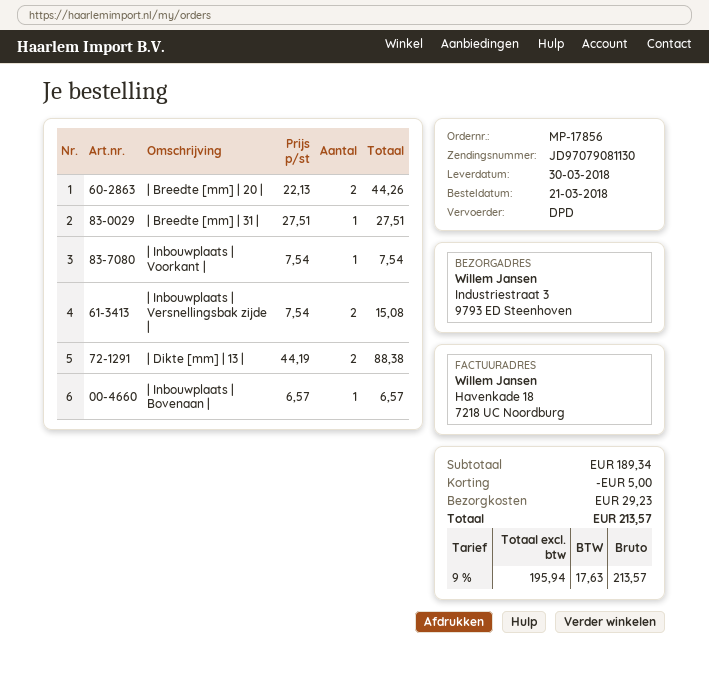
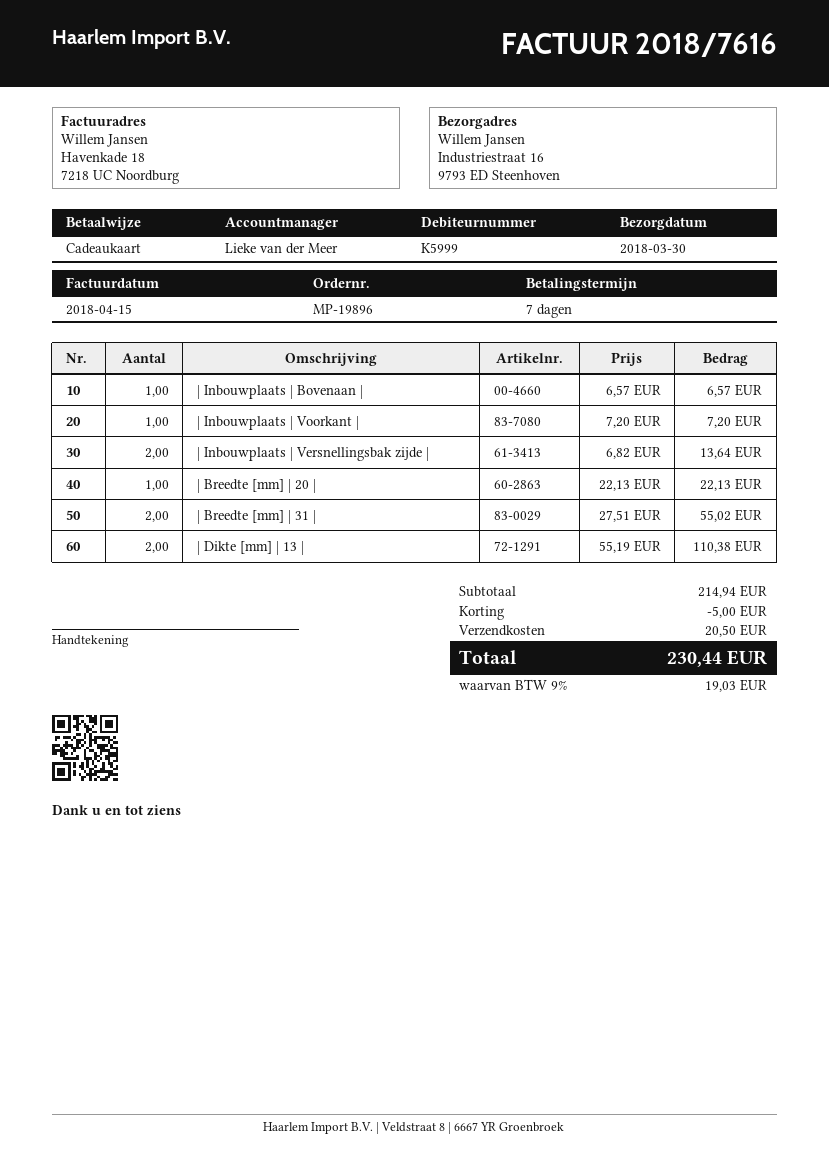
order number: MP-17856 -> MP-19896
ship to: Industriestraat 3, 9793 ED Steenhoven -> Industriestraat 16, 9793 ED Steenhoven
| Breedte [mm] | 20 |: 2 x 22.13 = 44.26 -> 1 x 22.13 = 22.13
| Breedte [mm] | 31 |: 1 x 27.51 = 27.51 -> 2 x 27.51 = 55.02
| Inbouwplaats | Voorkant |: 1 x 7.54 = 7.54 -> 1 x 7.20 = 7.20
| Inbouwplaats | Versnellingsbak zijde |: 2 x 7.54 = 15.08 -> 2 x 6.82 = 13.64
| Dikte [mm] | 13 |: 2 x 44.19 = 88.38 -> 2 x 55.19 = 110.38
subtotal: 189.34 -> 214.94
shipping: 29.23 -> 20.50
tax: 9% = 17.63 -> 9% = 19.03
total: 213.57 -> 230.44

